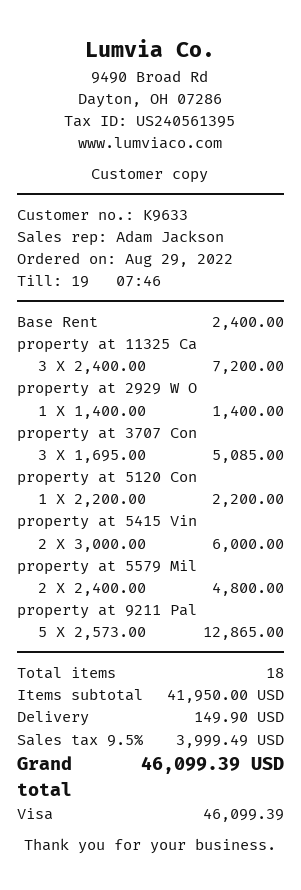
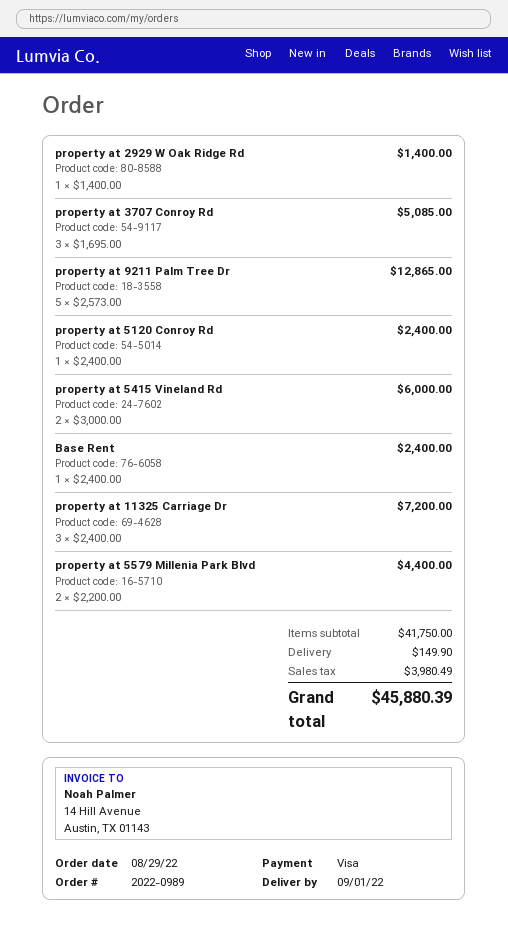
property at 5120 Con: 1 x 2200.00 = 2200.00 -> 1 x 2400.00 = 2400.00
property at 5579 Mil: 2 x 2400.00 = 4800.00 -> 2 x 2200.00 = 4400.00
subtotal: 41950.00 -> 41750.00
tax: 3999.49 -> 3980.49
total: 46099.39 -> 45880.39

